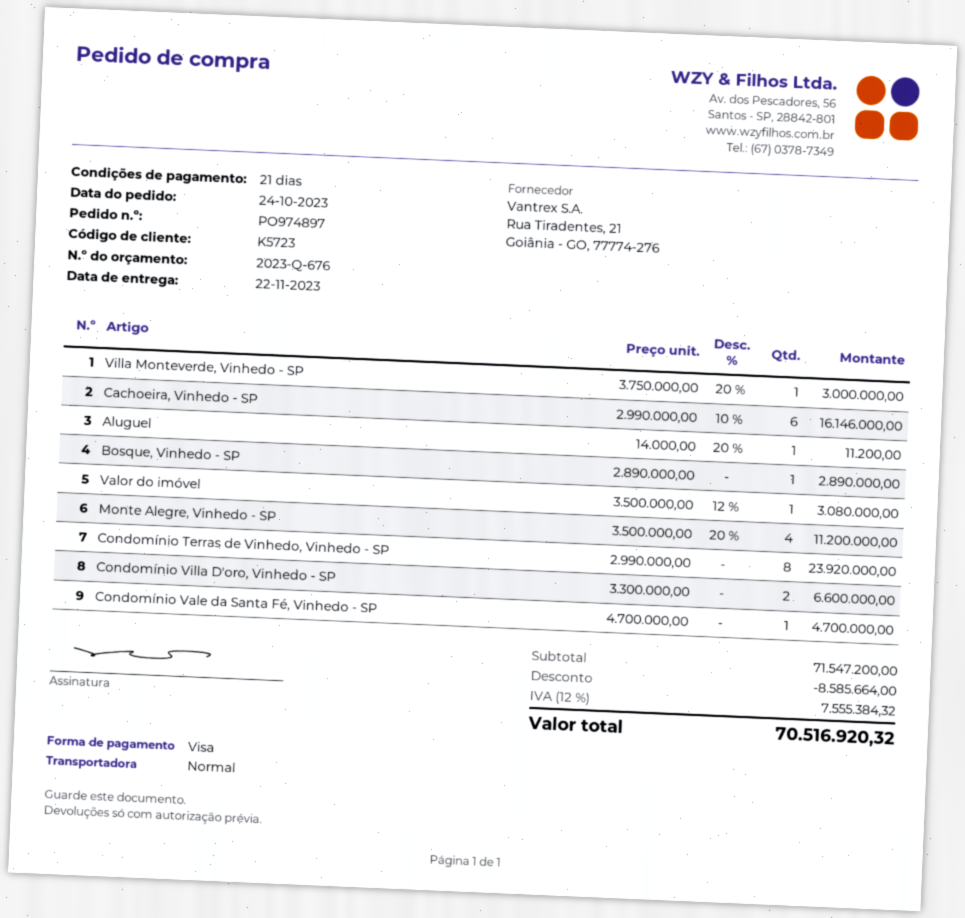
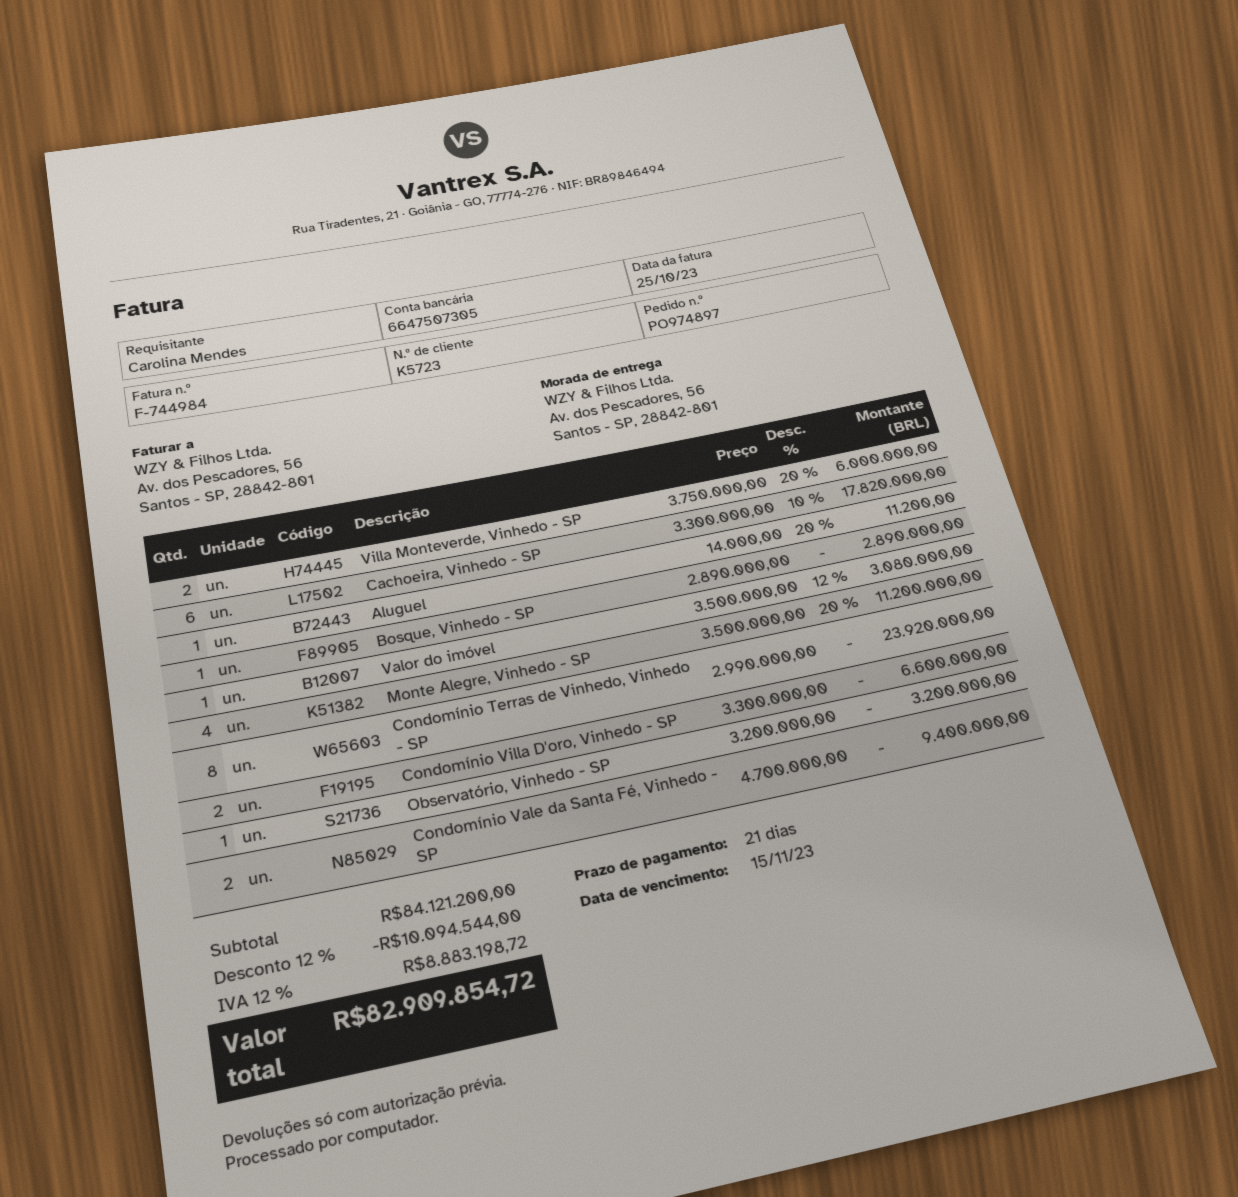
Villa Monteverde, Vinhedo - SP: 1 x 3750000.00 - 20% = 3000000.00 -> 2 x 3750000.00 - 20% = 6000000.00
Cachoeira, Vinhedo - SP: 6 x 2990000.00 - 10% = 16146000.00 -> 6 x 3300000.00 - 10% = 17820000.00
Condomínio Vale da Santa Fé, Vinhedo - SP: 1 x 4700000.00 = 4700000.00 -> 2 x 4700000.00 = 9400000.00
Observatório, Vinhedo - SP: none -> 1 x 3200000.00 = 3200000.00
subtotal: 71547200.00 -> 84121200.00
discount: 8585664.00 -> 10094544.00
tax: 12% = 7555384.32 -> 12% = 8883198.72
total: 70516920.32 -> 82909854.72

